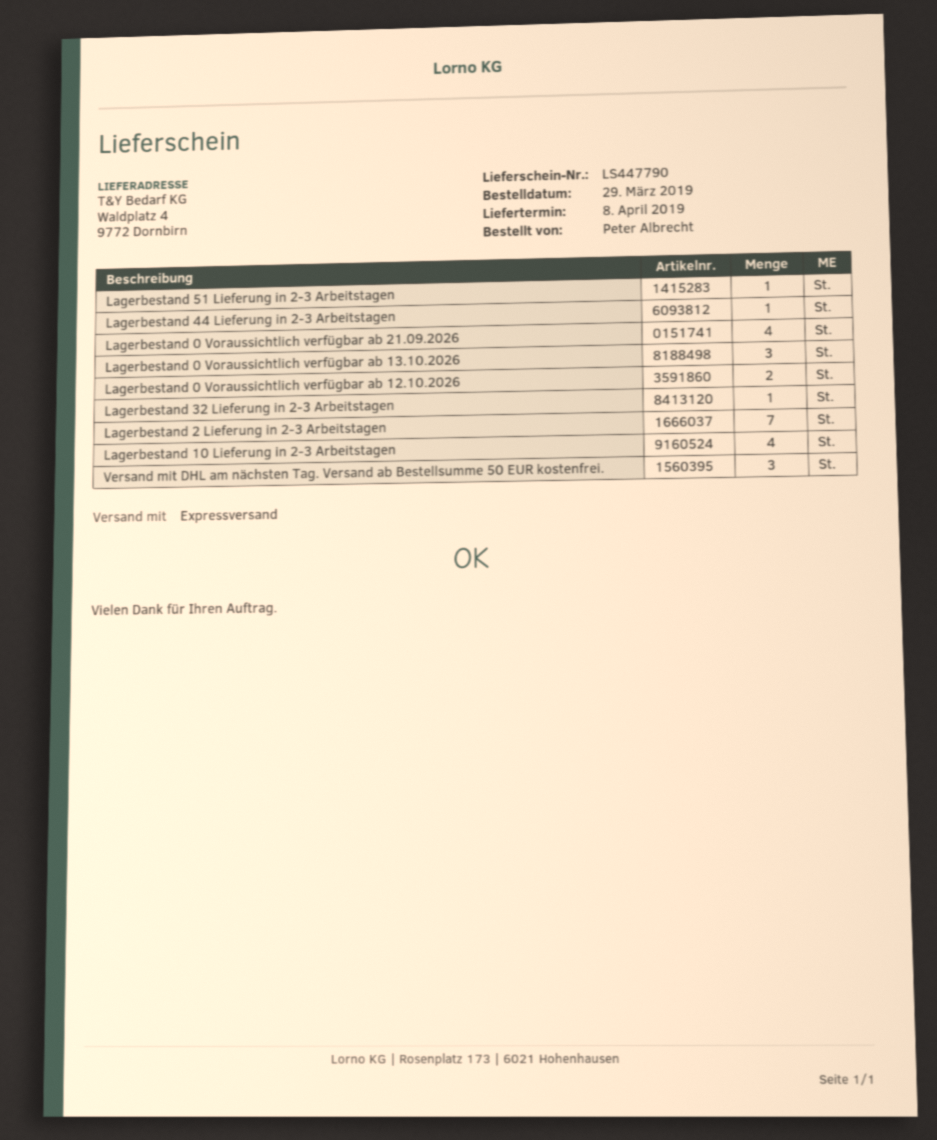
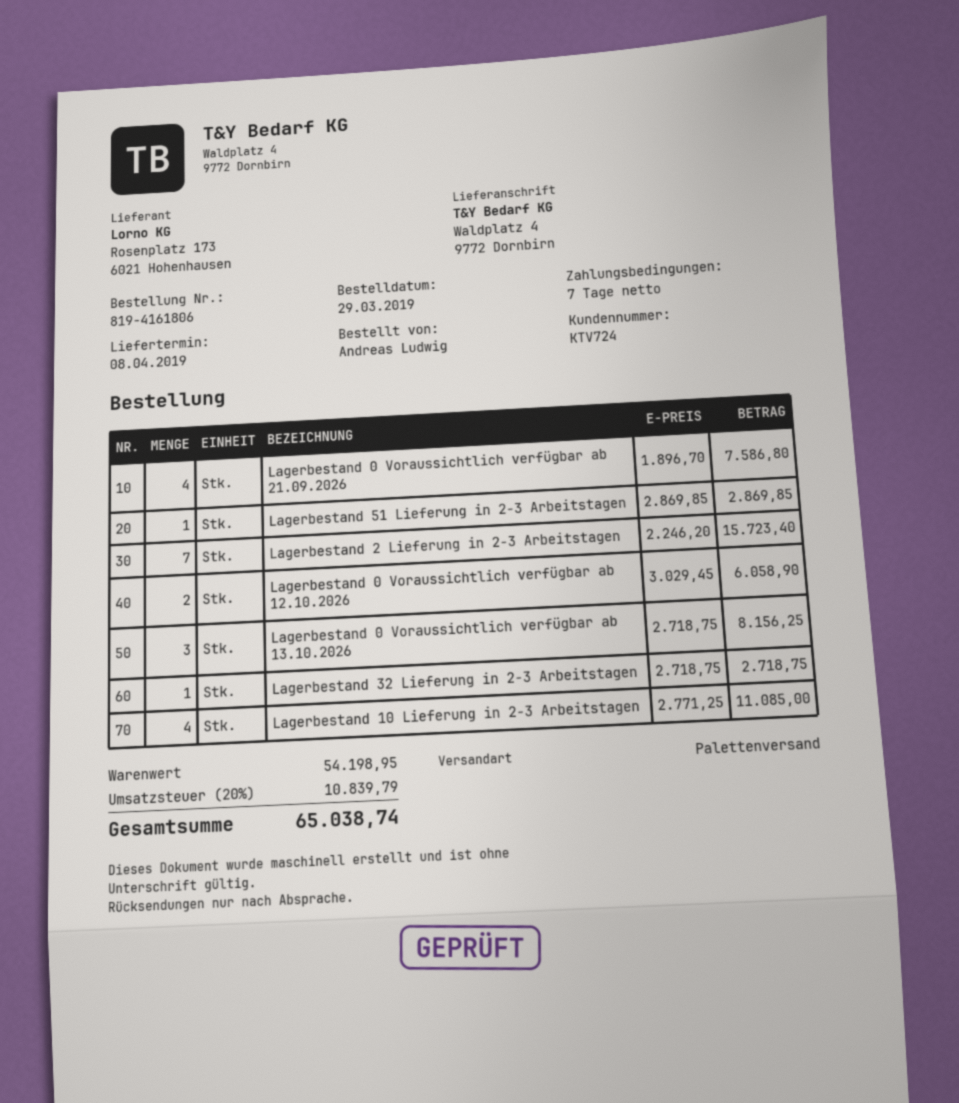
ordered by: Peter Albrecht -> Andreas Ludwig
shipping method: express -> pallet freight
Lagerbestand 44 Lieferung in 2-3 Arbeitstagen: 1 -> none
Versand mit DHL am nächsten Tag. Versand ab Bestellsumme 50 EUR kostenfrei.: 3 -> none

